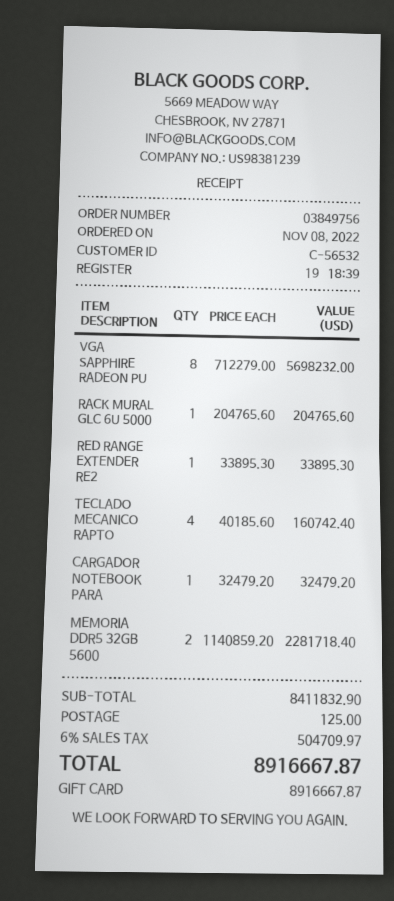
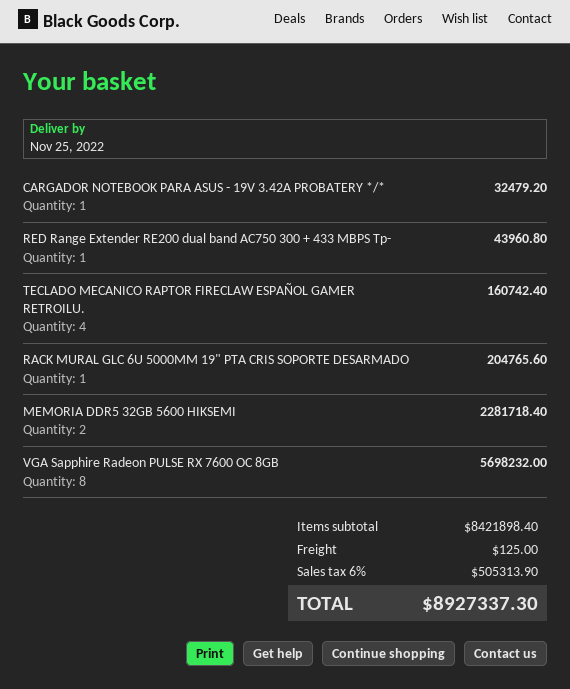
RED RANGE EXTENDER RE2: 1 for 33895.30 -> 1 for 43960.80
subtotal: 8411832.90 -> 8421898.40
tax: 6% = 504709.97 -> 6% = 505313.90
total: 8916667.87 -> 8927337.30

